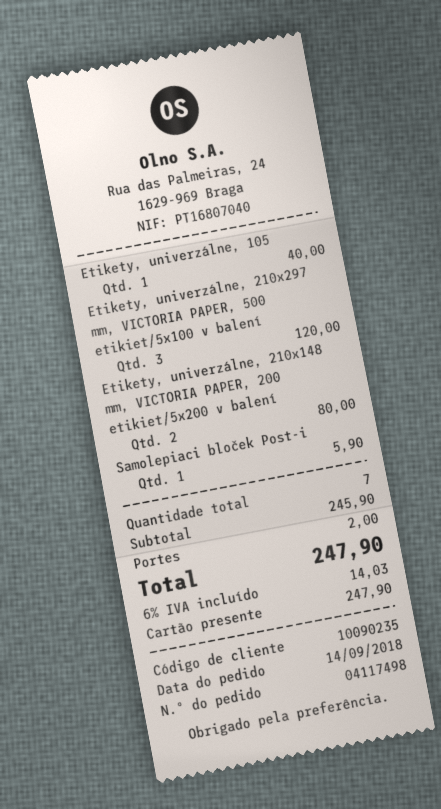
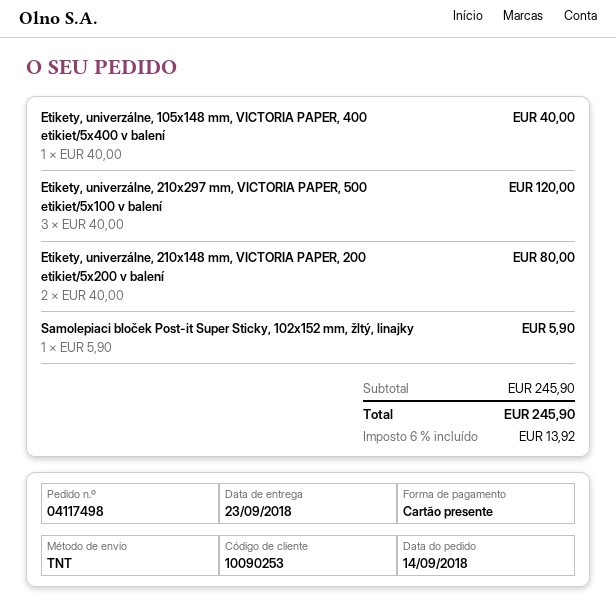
customer number: 10090235 -> 10090253
shipping: 2.00 -> none
tax: 6% = 14.03 -> 6% = 13.92
total: 247.90 -> 245.90

